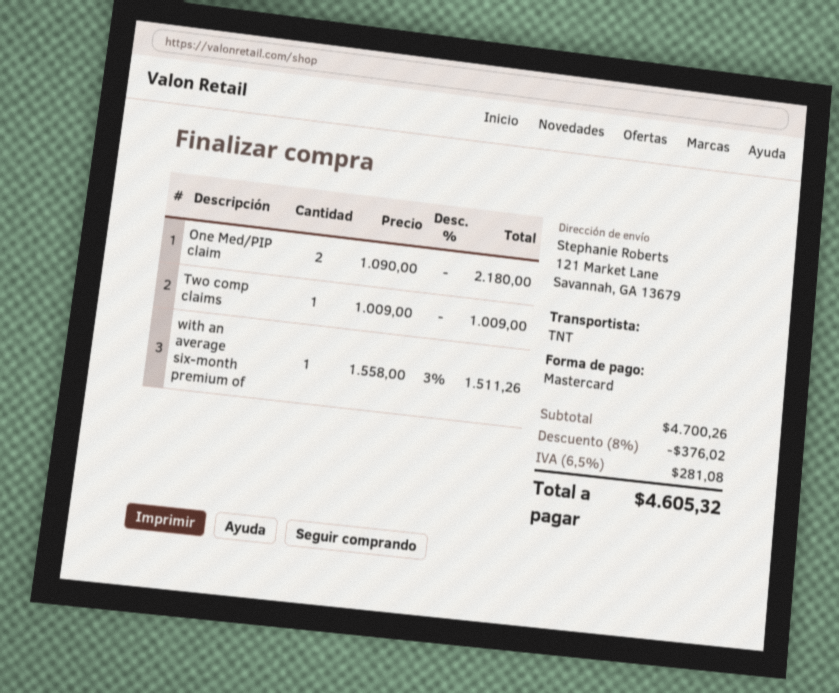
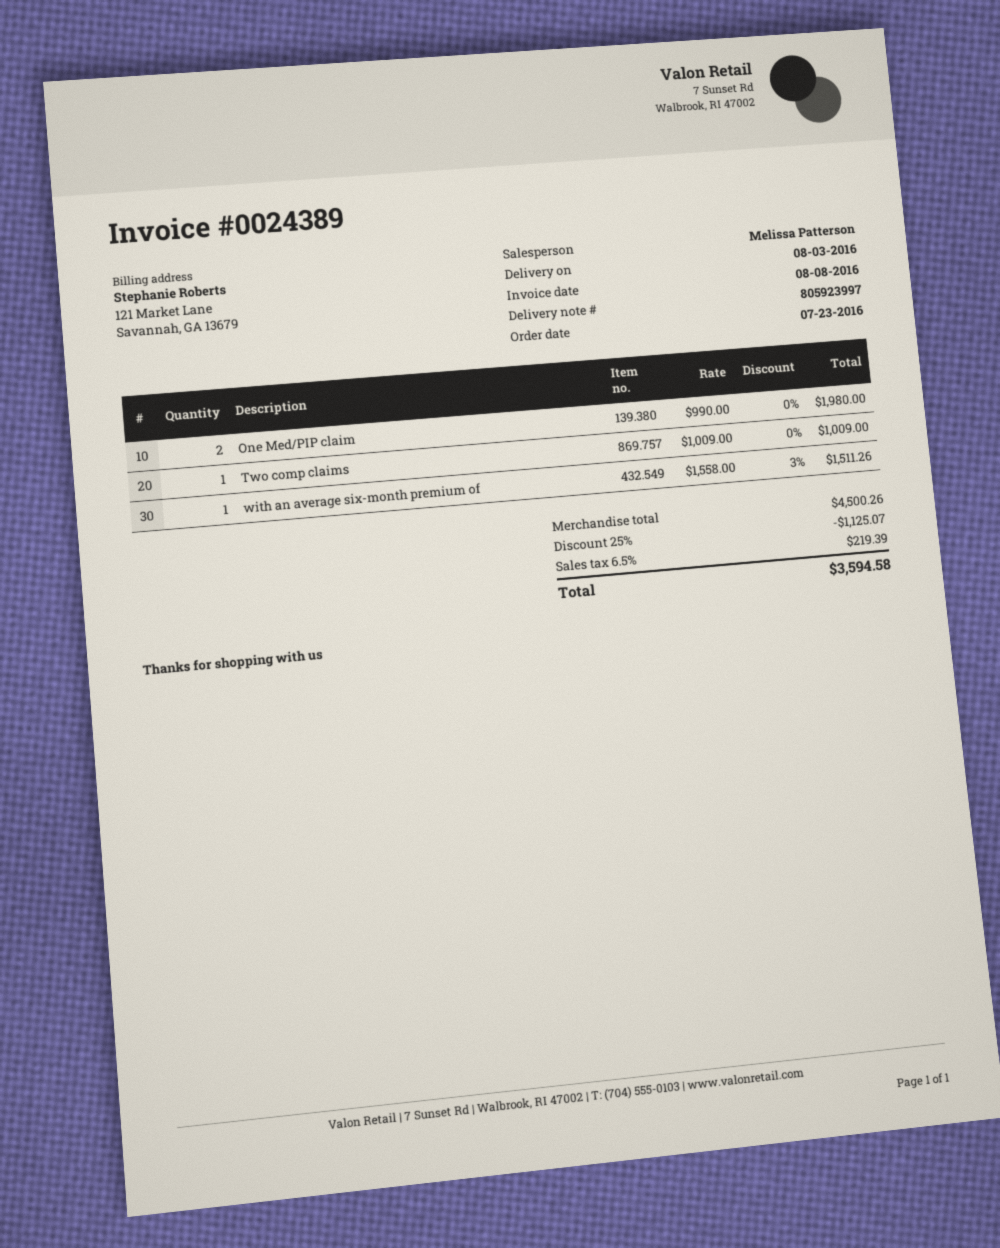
One Med/PIP claim: 2 x 1090.00 = 2180.00 -> 2 x 990.00 = 1980.00
subtotal: 4700.26 -> 4500.26
discount: 8% = 376.02 -> 25% = 1125.07
tax: 6.5% = 281.08 -> 6.5% = 219.39
total: 4605.32 -> 3594.58

